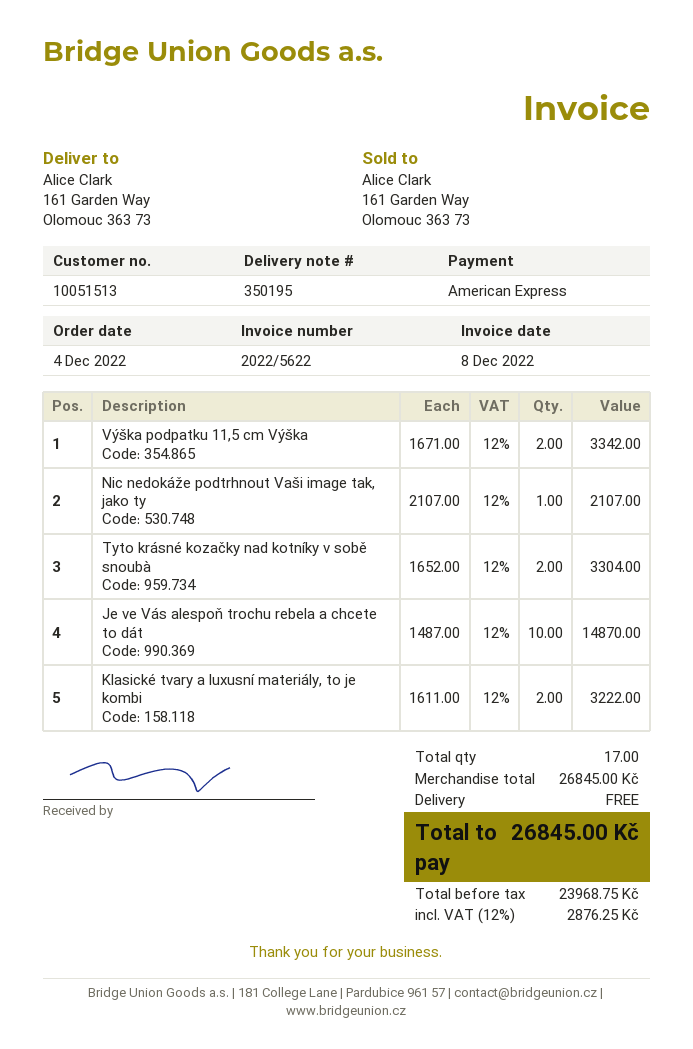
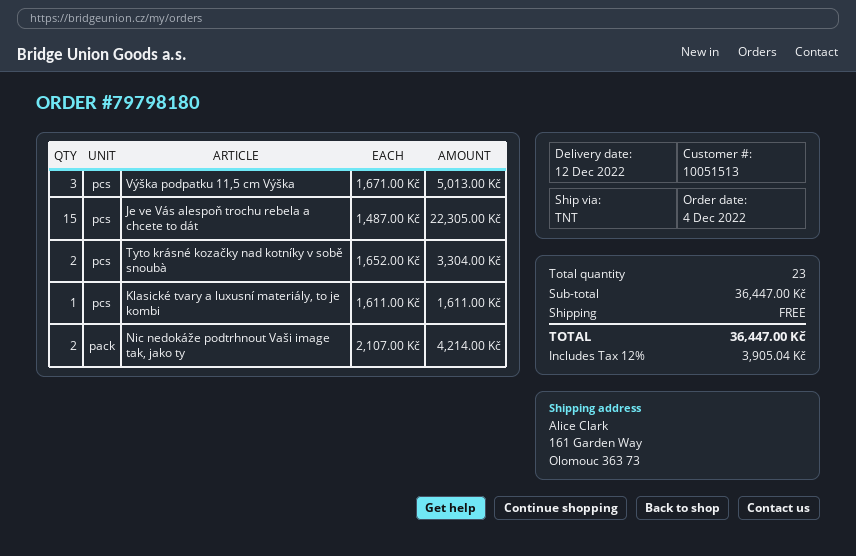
Výška podpatku 11,5 cm Výška: 2 x 1671.00 = 3342.00 -> 3 x 1671.00 = 5013.00
Nic nedokáže podtrhnout Vaši image tak, jako ty: 1 x 2107.00 = 2107.00 -> 2 x 2107.00 = 4214.00
Je ve Vás alespoň trochu rebela a chcete to dát: 10 x 1487.00 = 14870.00 -> 15 x 1487.00 = 22305.00
Klasické tvary a luxusní materiály, to je kombi: 2 x 1611.00 = 3222.00 -> 1 x 1611.00 = 1611.00
total quantity: 17 -> 23
subtotal: 26845.00 -> 36447.00
tax: 12% = 2876.25 -> 12% = 3905.04
total: 26845.00 -> 36447.00

